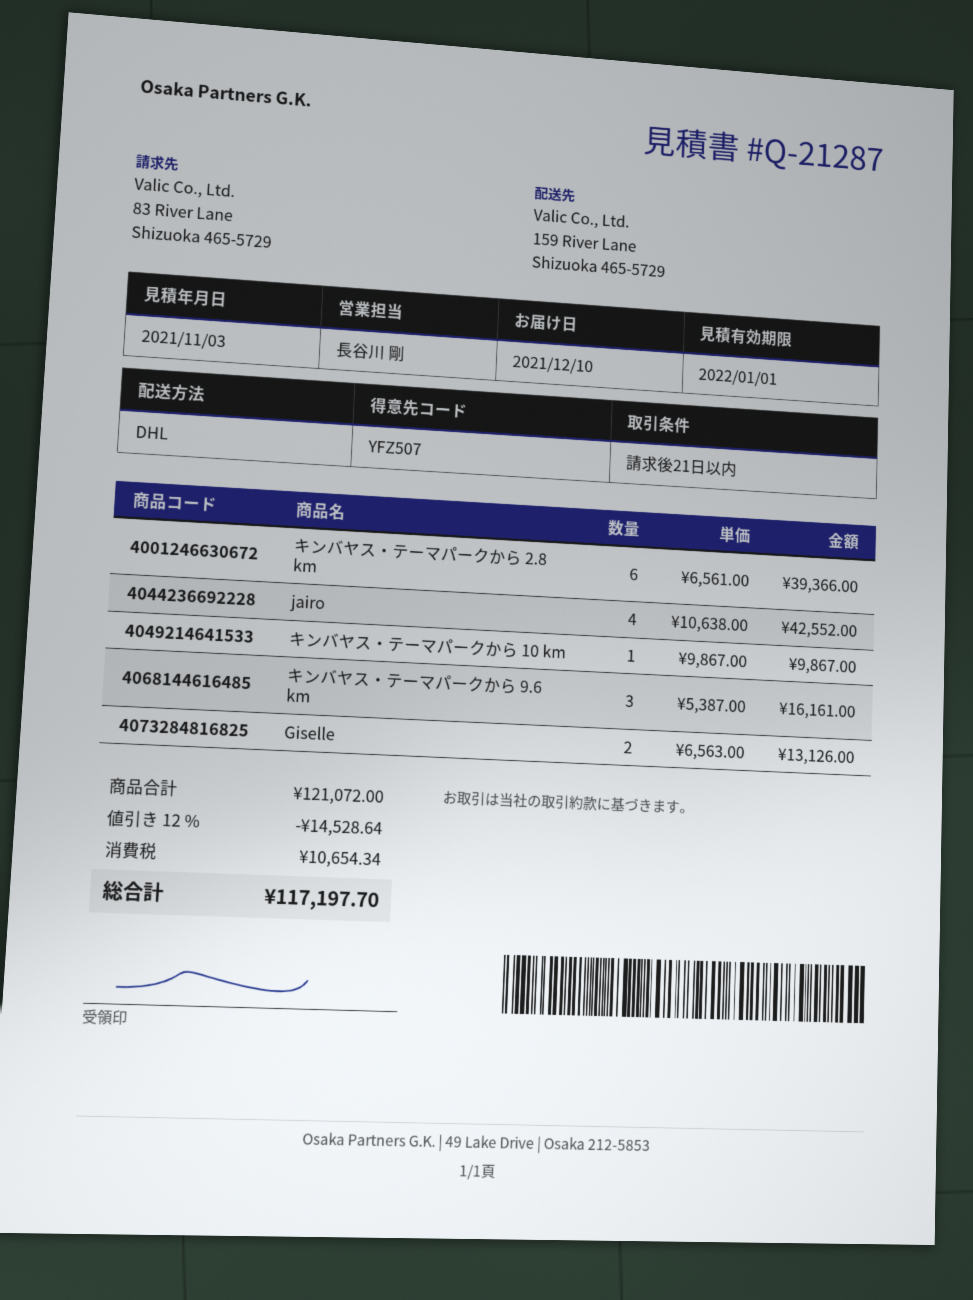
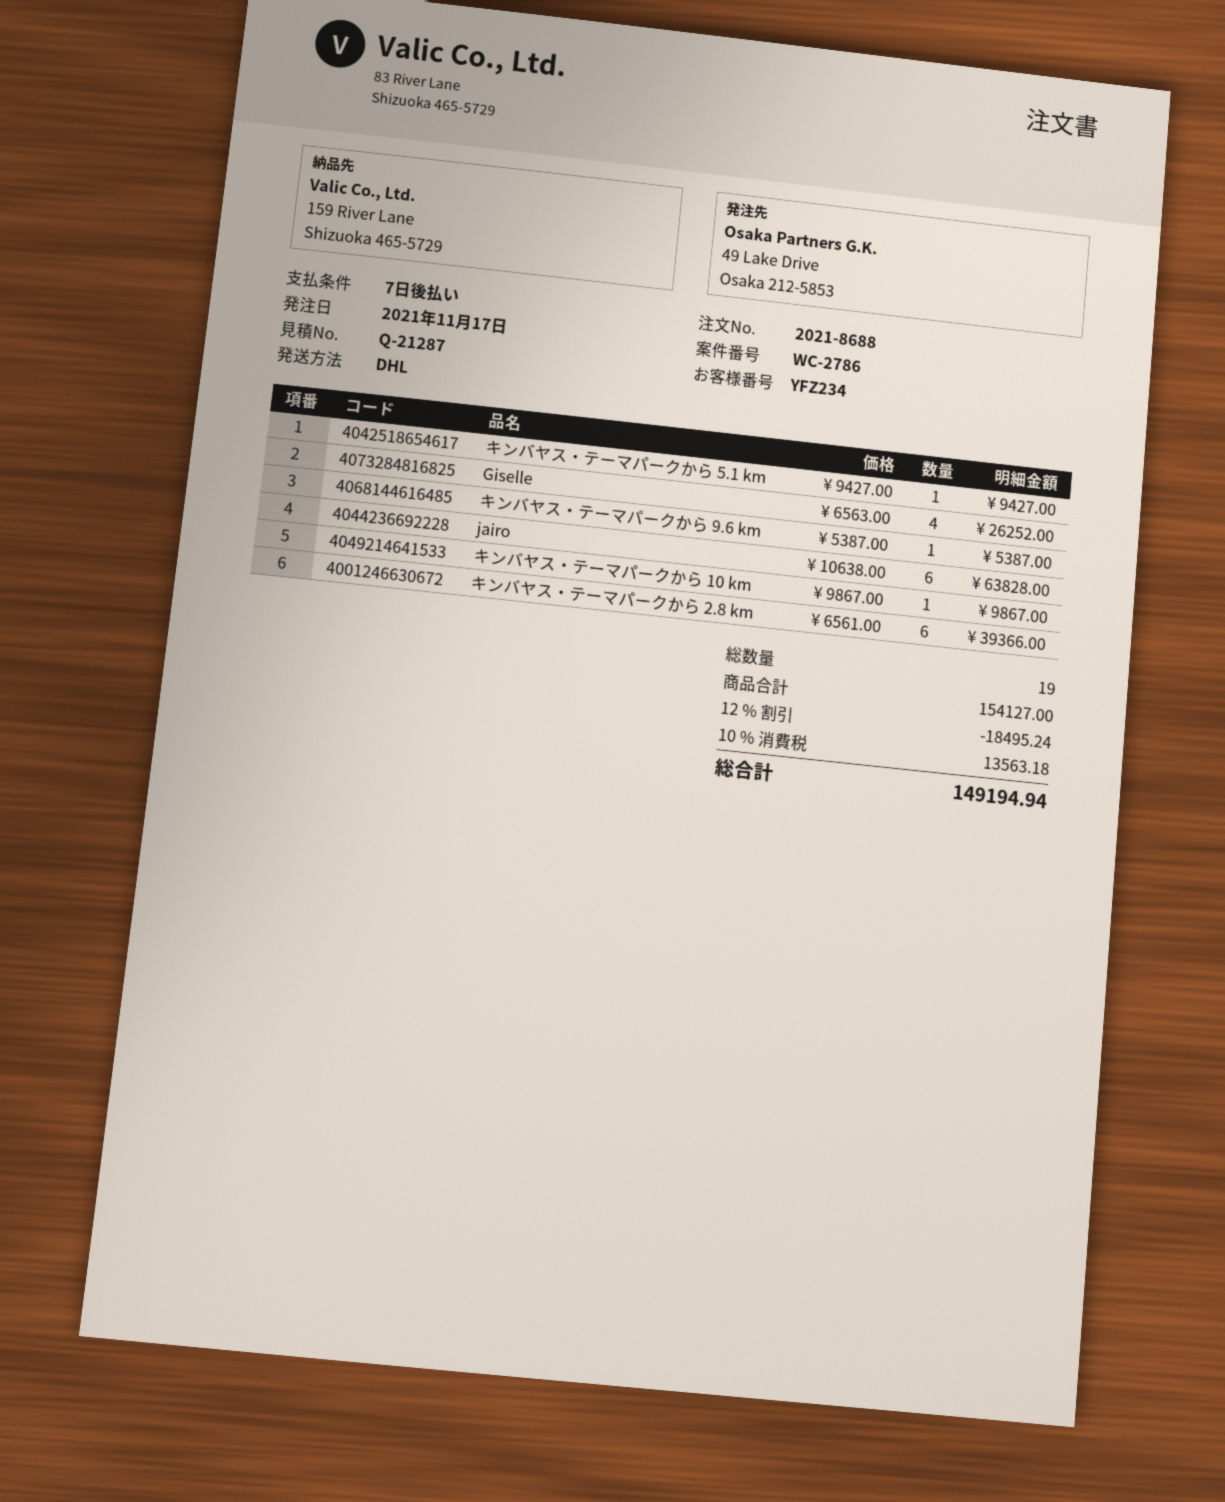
payment terms: 21 days -> 7 days
customer number: YFZ507 -> YFZ234
jairo: 4 x 10638.00 = 42552.00 -> 6 x 10638.00 = 63828.00
キンバヤス・テーマパークから 9.6 km: 3 x 5387.00 = 16161.00 -> 1 x 5387.00 = 5387.00
Giselle: 2 x 6563.00 = 13126.00 -> 4 x 6563.00 = 26252.00
キンバヤス・テーマパークから 5.1 km: none -> 1 x 9427.00 = 9427.00
subtotal: 121072.00 -> 154127.00
discount: 12% = 14528.64 -> 12% = 18495.24
tax: 10654.34 -> 13563.18
total: 117197.70 -> 149194.94

